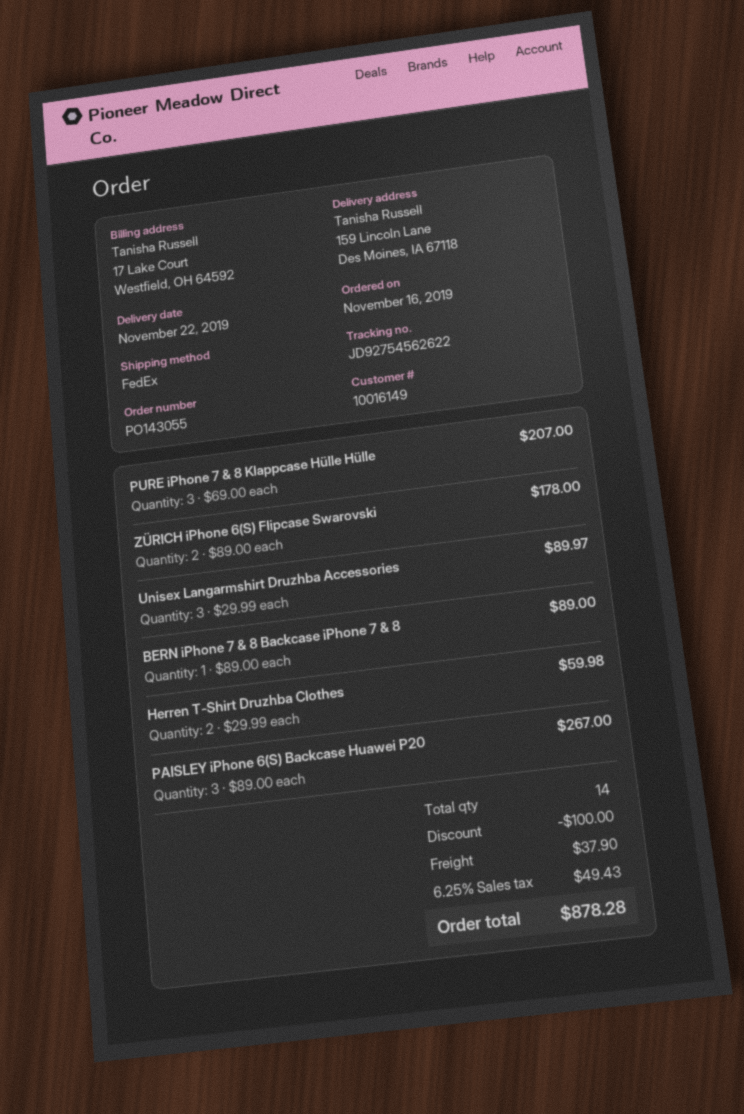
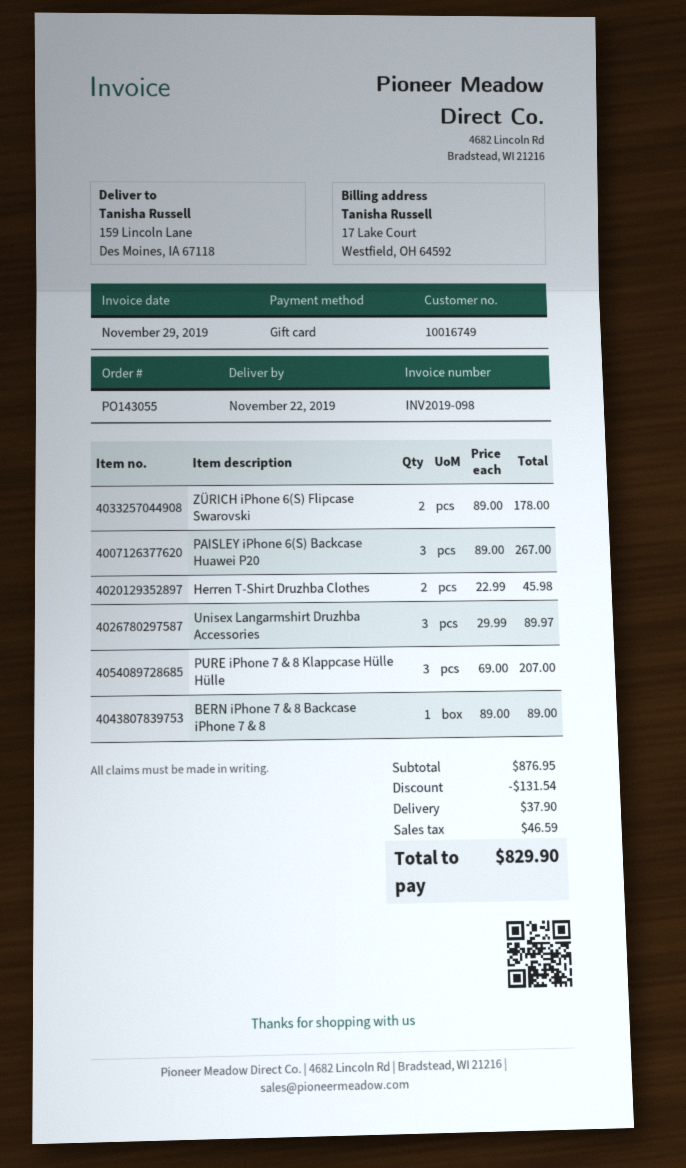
customer number: 10016149 -> 10016749
Herren T-Shirt Druzhba Clothes: 2 x 29.99 = 59.98 -> 2 x 22.99 = 45.98
discount: 100.00 -> 131.54
tax: 49.43 -> 46.59
total: 878.28 -> 829.90

